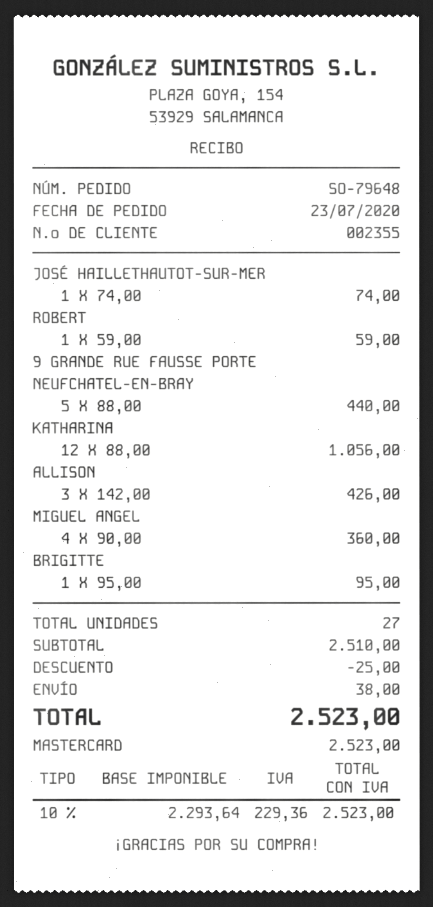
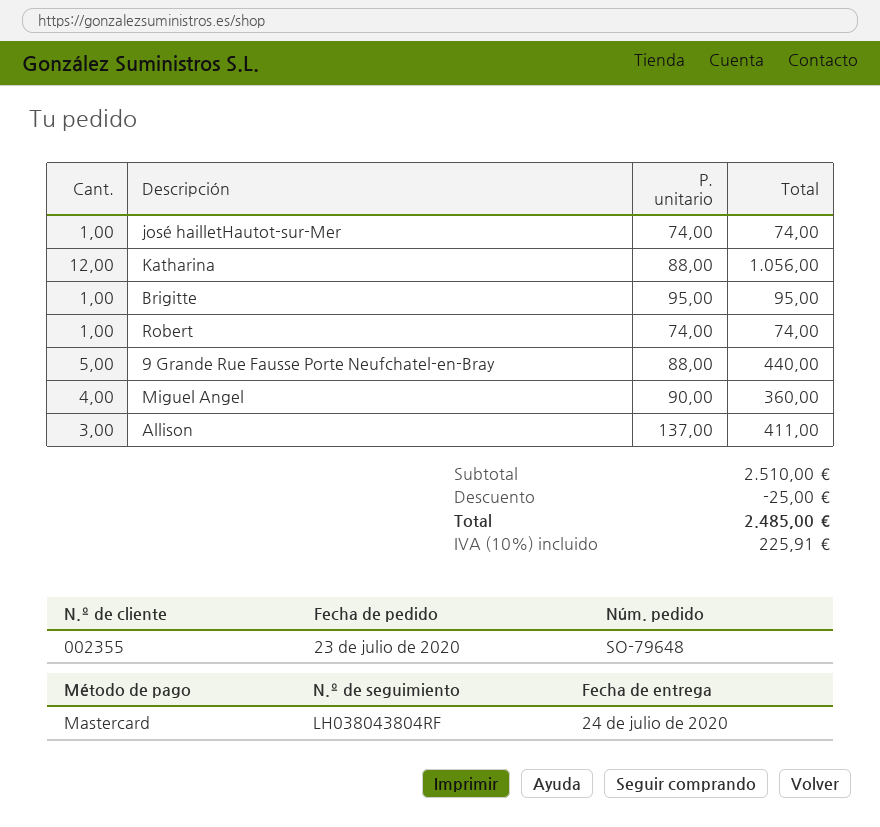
ROBERT: 1 x 59.00 = 59.00 -> 1 x 74.00 = 74.00
ALLISON: 3 x 142.00 = 426.00 -> 3 x 137.00 = 411.00
shipping: 38.00 -> none
tax: 10% = 229.36 -> 10% = 225.91
total: 2523.00 -> 2485.00

